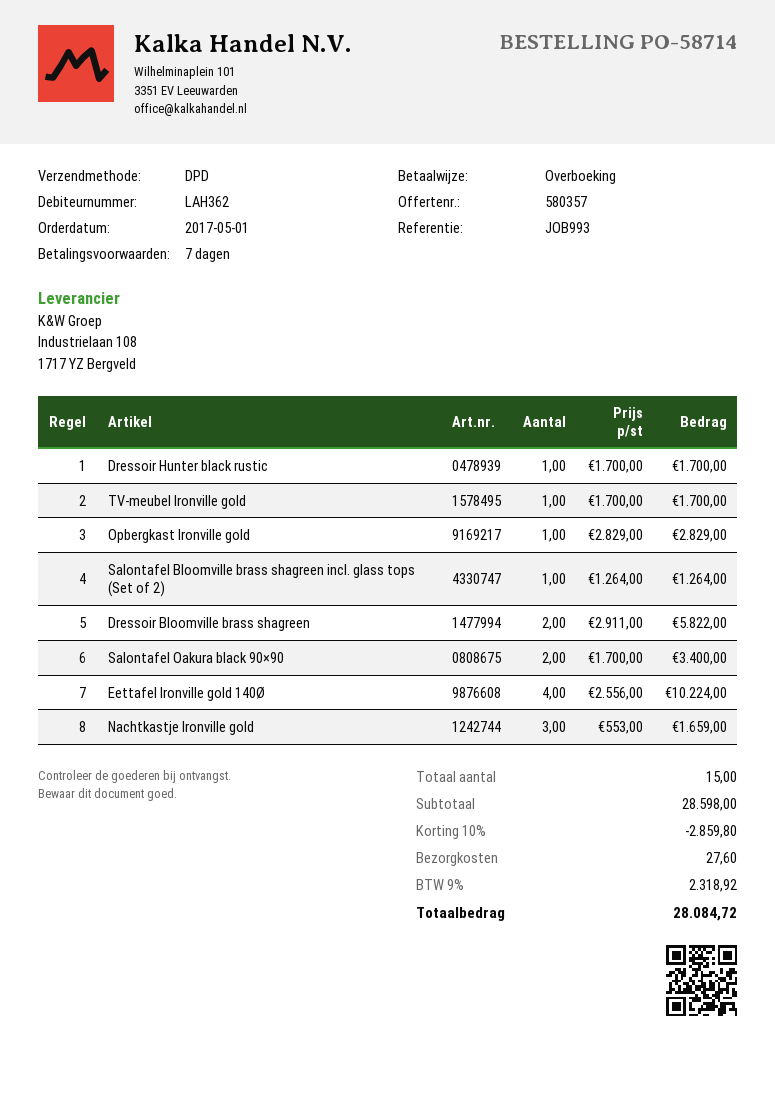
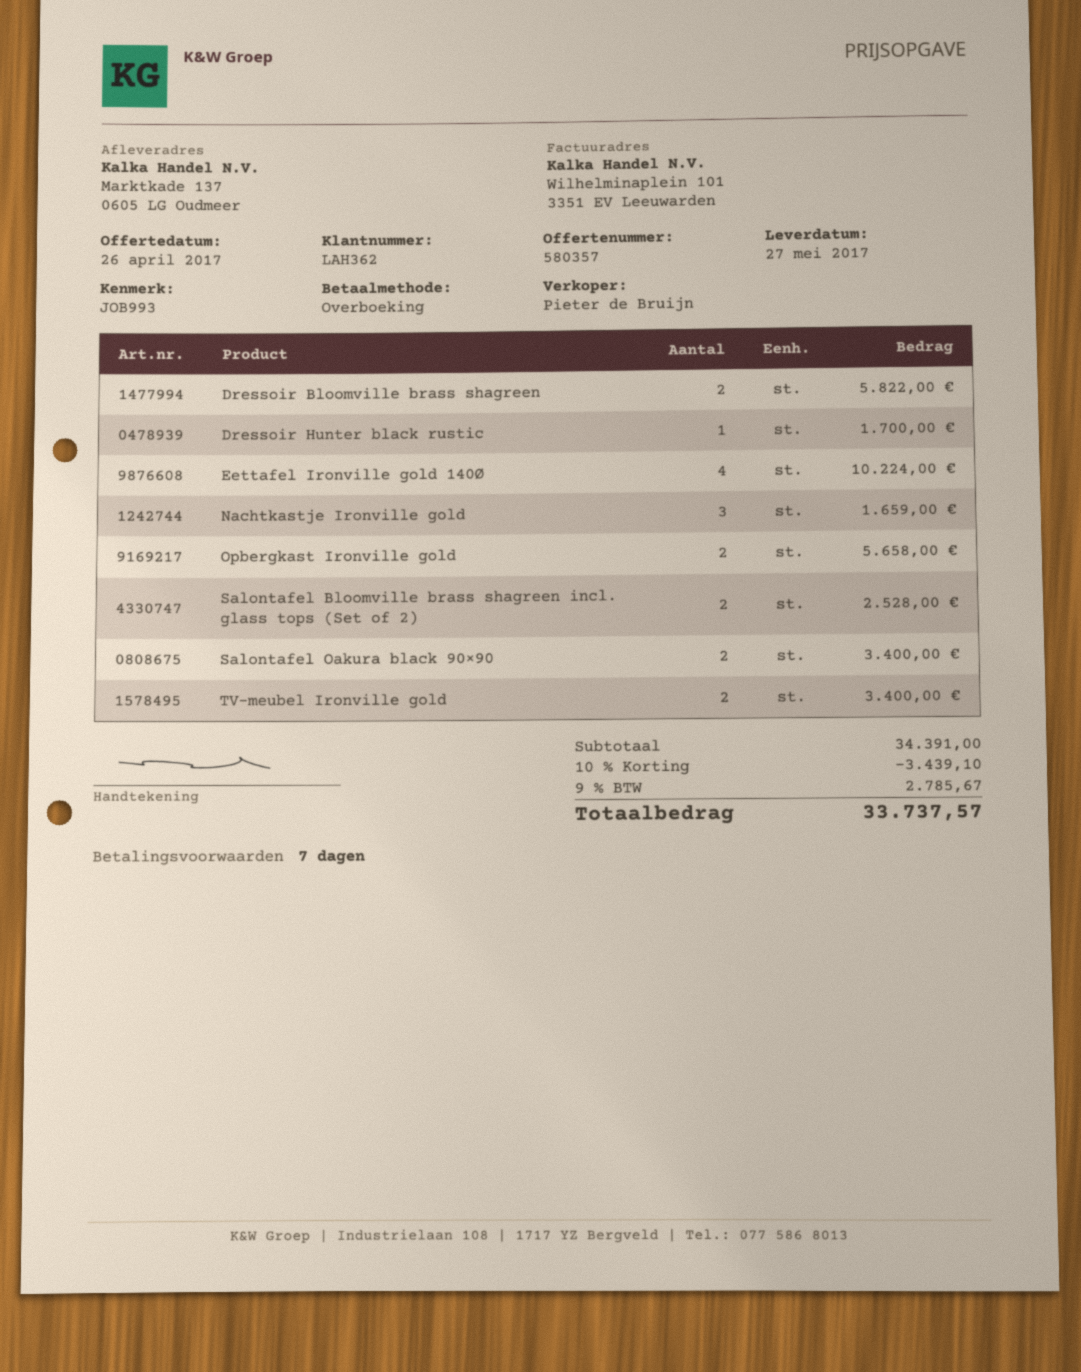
TV-meubel Ironville gold: 1 for 1700.00 -> 2 for 3400.00
Opbergkast Ironville gold: 1 for 2829.00 -> 2 for 5658.00
Salontafel Bloomville brass shagreen incl. glass tops (Set of 2): 1 for 1264.00 -> 2 for 2528.00
subtotal: 28598.00 -> 34391.00
discount: 10% = 2859.80 -> 10% = 3439.10
shipping: 27.60 -> none
tax: 9% = 2318.92 -> 9% = 2785.67
total: 28084.72 -> 33737.57

